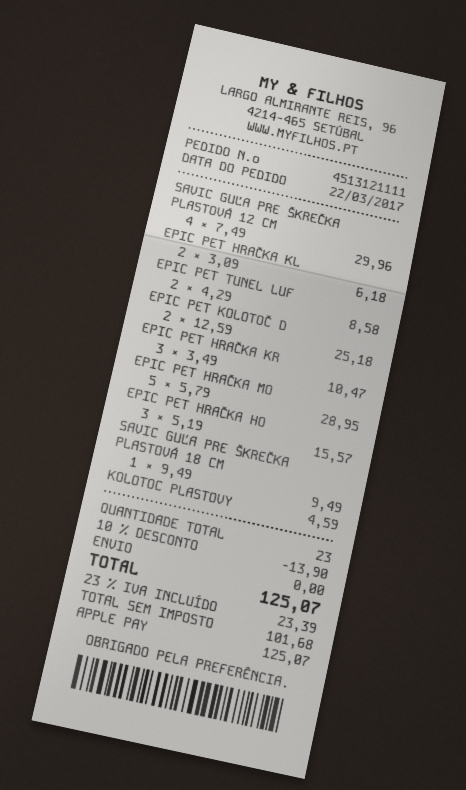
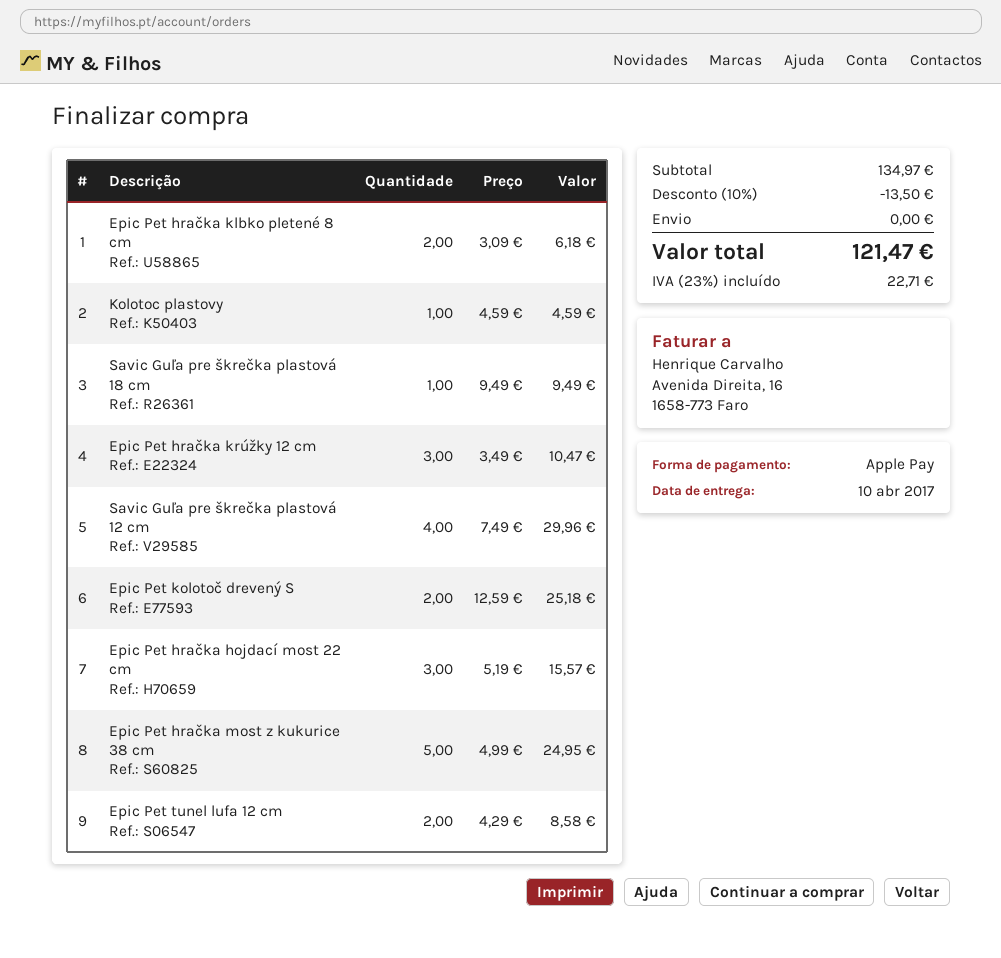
EPIC PET HRAČKA MO: 5 x 5.79 = 28.95 -> 5 x 4.99 = 24.95
discount: 10% = 13.90 -> 10% = 13.50
tax: 23% = 23.39 -> 23% = 22.71
total: 125.07 -> 121.47

